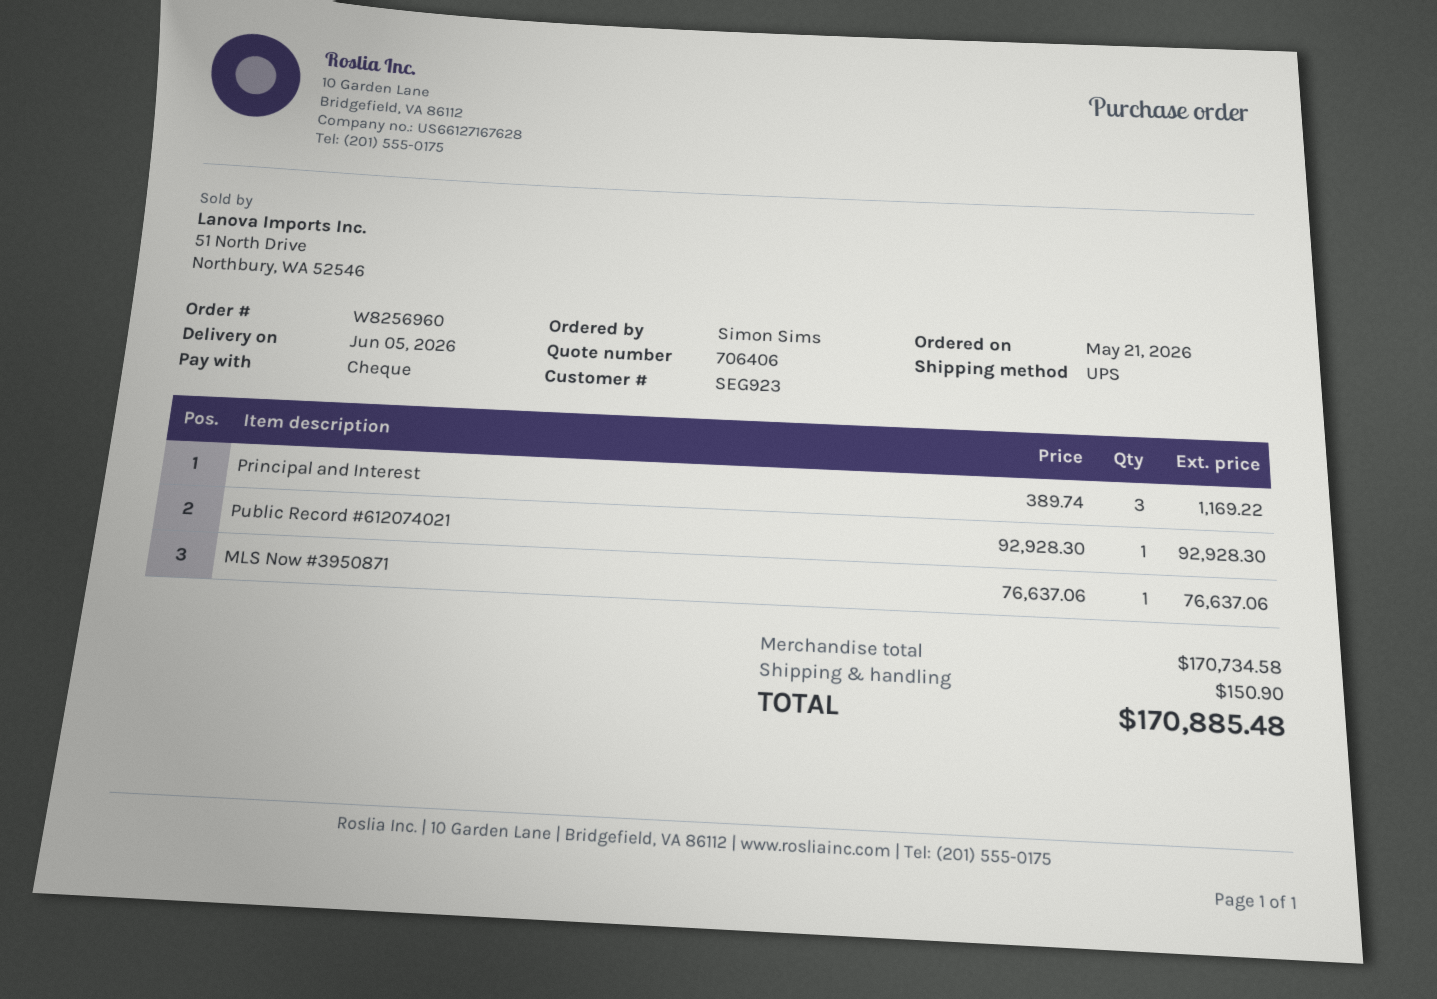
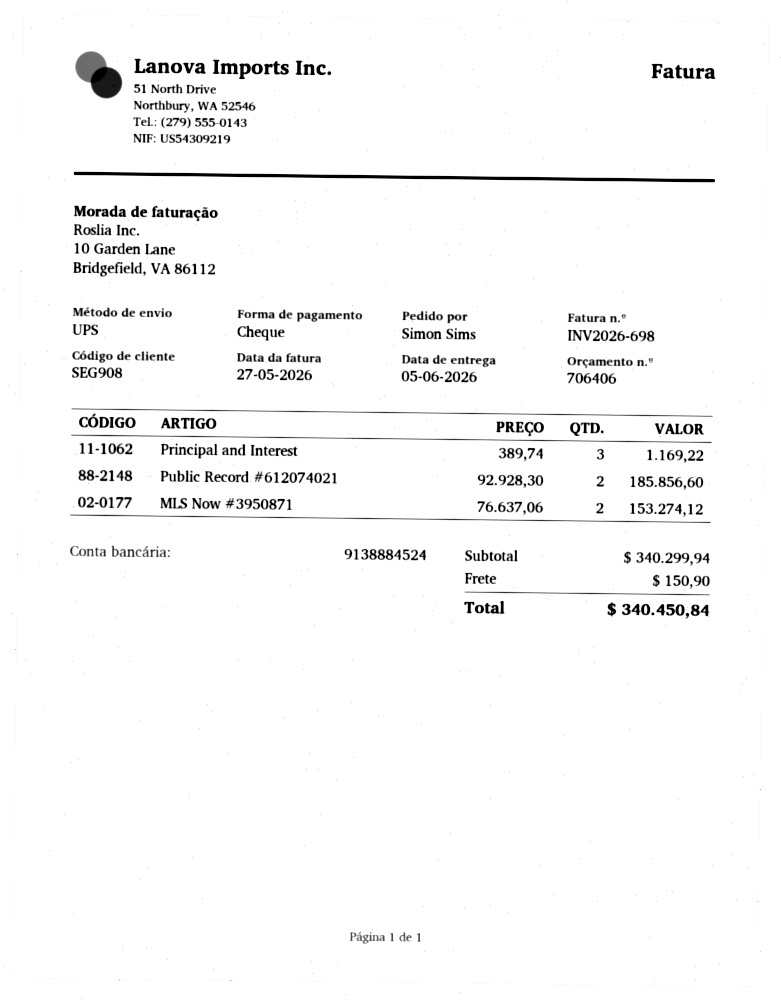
customer number: SEG923 -> SEG908
Public Record #612074021: 1 x 92928.30 = 92928.30 -> 2 x 92928.30 = 185856.60
MLS Now #3950871: 1 x 76637.06 = 76637.06 -> 2 x 76637.06 = 153274.12
subtotal: 170734.58 -> 340299.94
total: 170885.48 -> 340450.84

